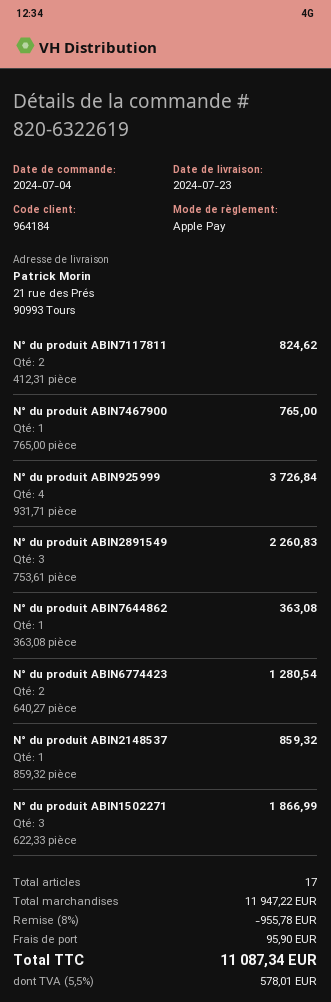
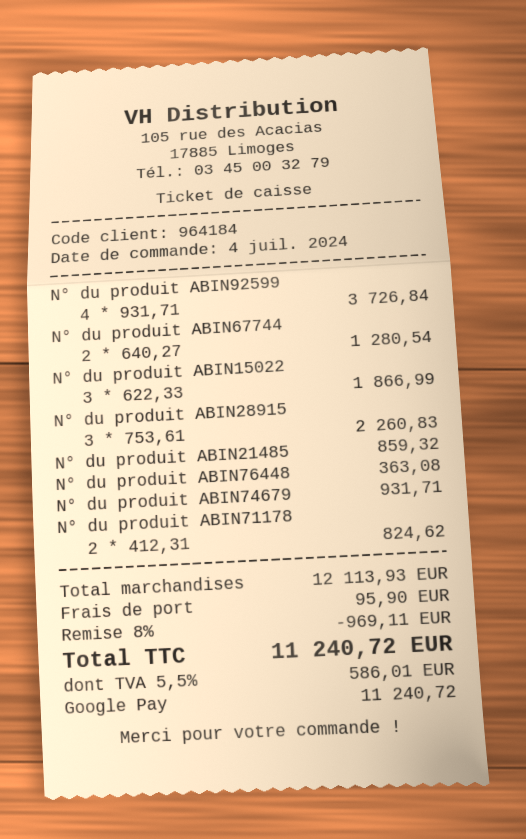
payment method: Apple Pay -> Google Pay
N° du produit ABIN7467900: 1 x 765.00 = 765.00 -> 1 x 931.71 = 931.71
subtotal: 11947.22 -> 12113.93
discount: 8% = 955.78 -> 8% = 969.11
tax: 5.5% = 578.01 -> 5.5% = 586.01
total: 11087.34 -> 11240.72

